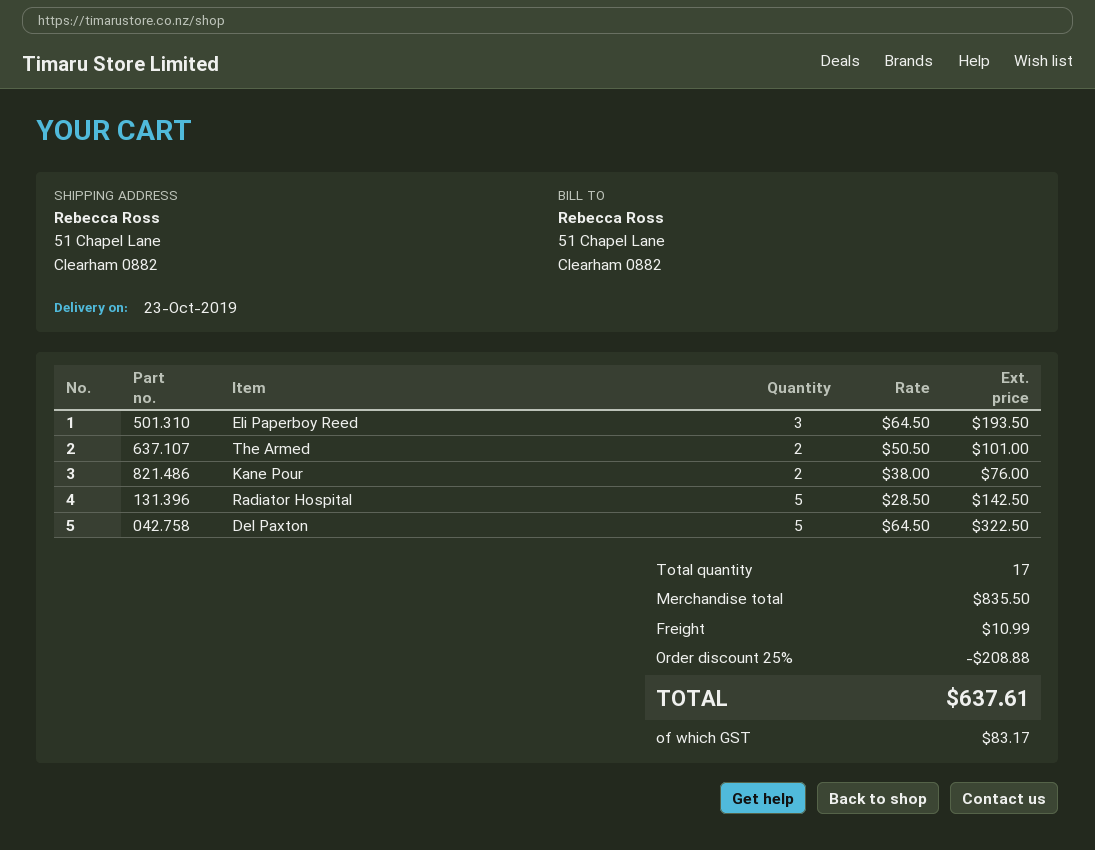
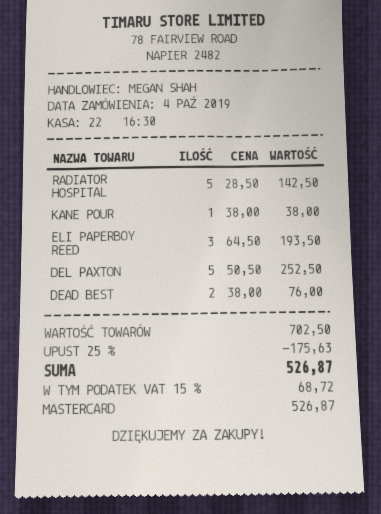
The Armed: 2 x 50.50 = 101.00 -> none
Kane Pour: 2 x 38.00 = 76.00 -> 1 x 38.00 = 38.00
Del Paxton: 5 x 64.50 = 322.50 -> 5 x 50.50 = 252.50
DEAD BEST: none -> 2 x 38.00 = 76.00
subtotal: 835.50 -> 702.50
discount: 25% = 208.88 -> 25% = 175.63
shipping: 10.99 -> none
tax: 83.17 -> 68.72
total: 637.61 -> 526.87

